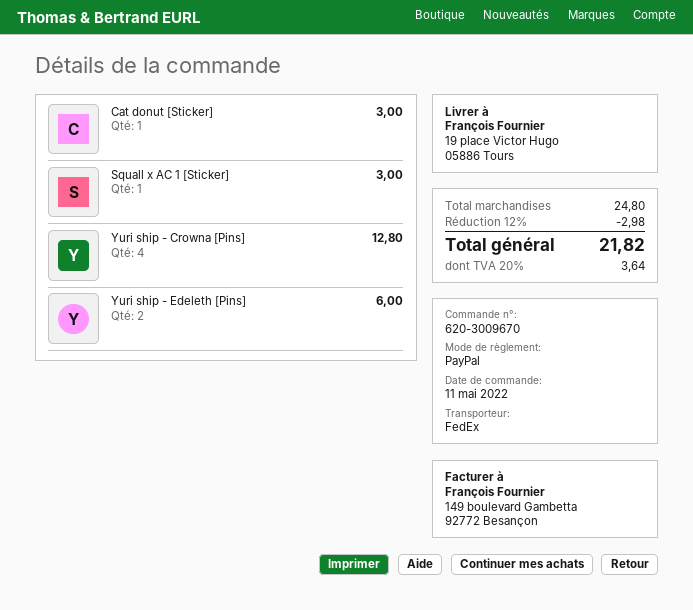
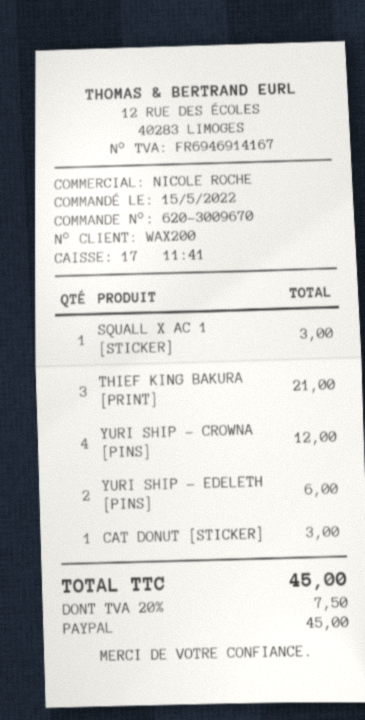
order date: 2022-05-11 -> 2022-05-15
Yuri ship - Crowna [Pins]: 4 for 12.80 -> 4 for 12.00
THIEF KING BAKURA [PRINT]: none -> 3 for 21.00
discount: 12% = 2.98 -> none
tax: 20% = 3.64 -> 20% = 7.50
total: 21.82 -> 45.00

